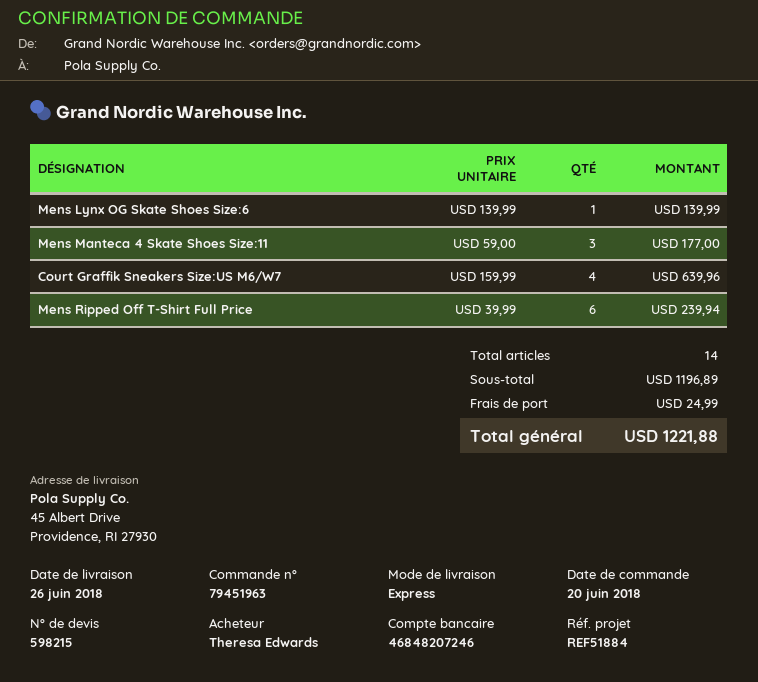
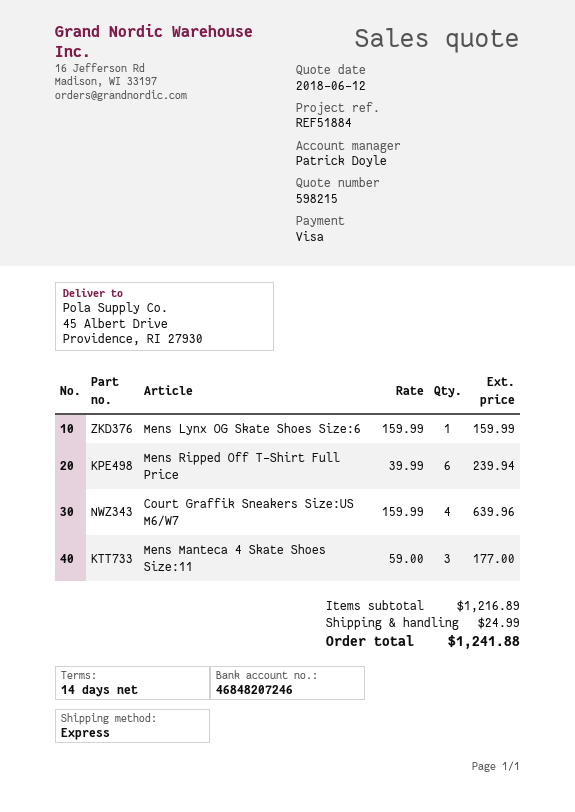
Mens Lynx OG Skate Shoes Size:6: 1 x 139.99 = 139.99 -> 1 x 159.99 = 159.99
subtotal: 1196.89 -> 1216.89
total: 1221.88 -> 1241.88

